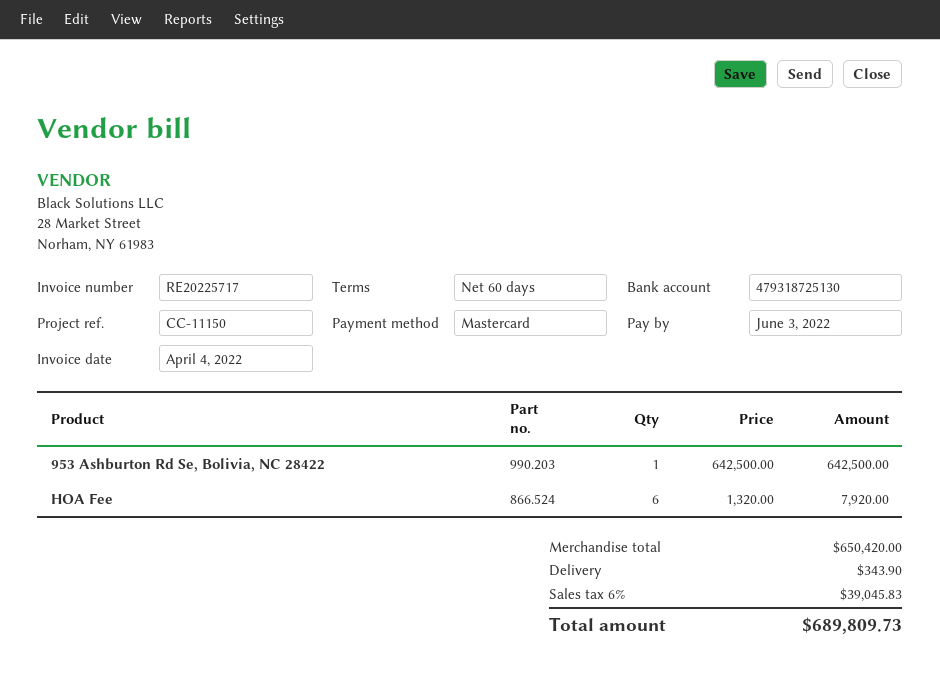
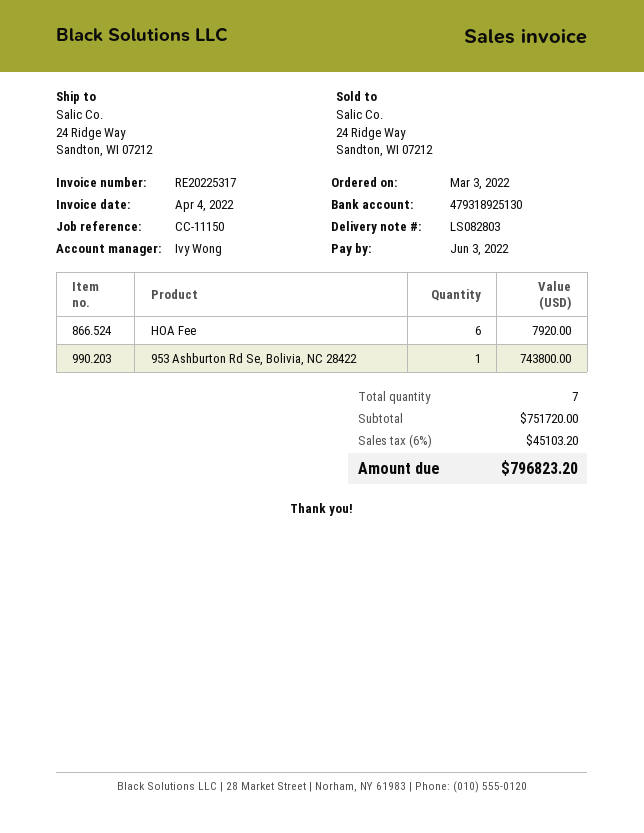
invoice number: RE20225717 -> RE20225317
bank account: 479318725130 -> 479318925130
953 Ashburton Rd Se, Bolivia, NC 28422: 1 for 642500.00 -> 1 for 743800.00
subtotal: 650420.00 -> 751720.00
shipping: 343.90 -> none
tax: 6% = 39045.83 -> 6% = 45103.20
total: 689809.73 -> 796823.20

